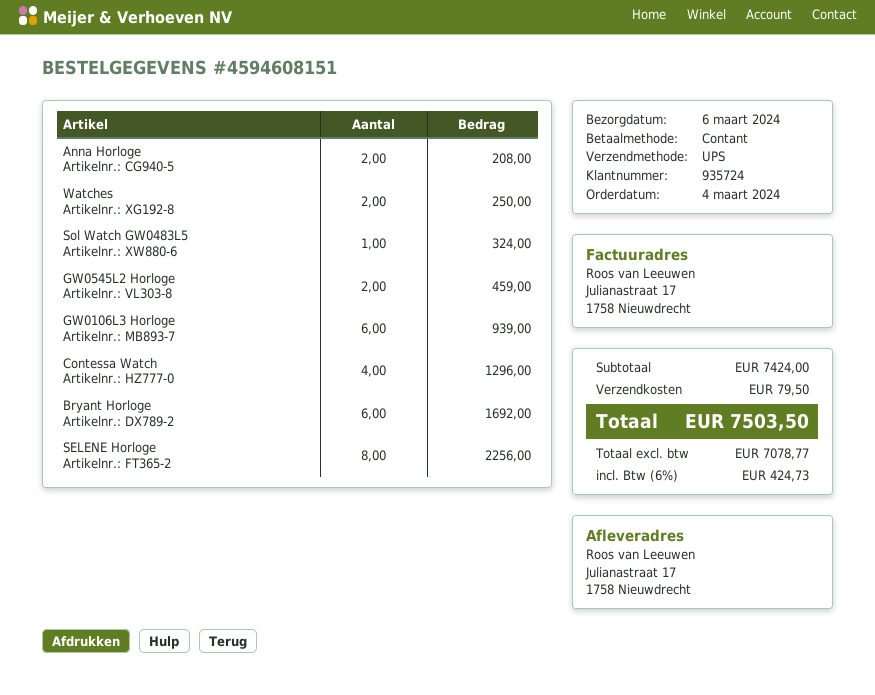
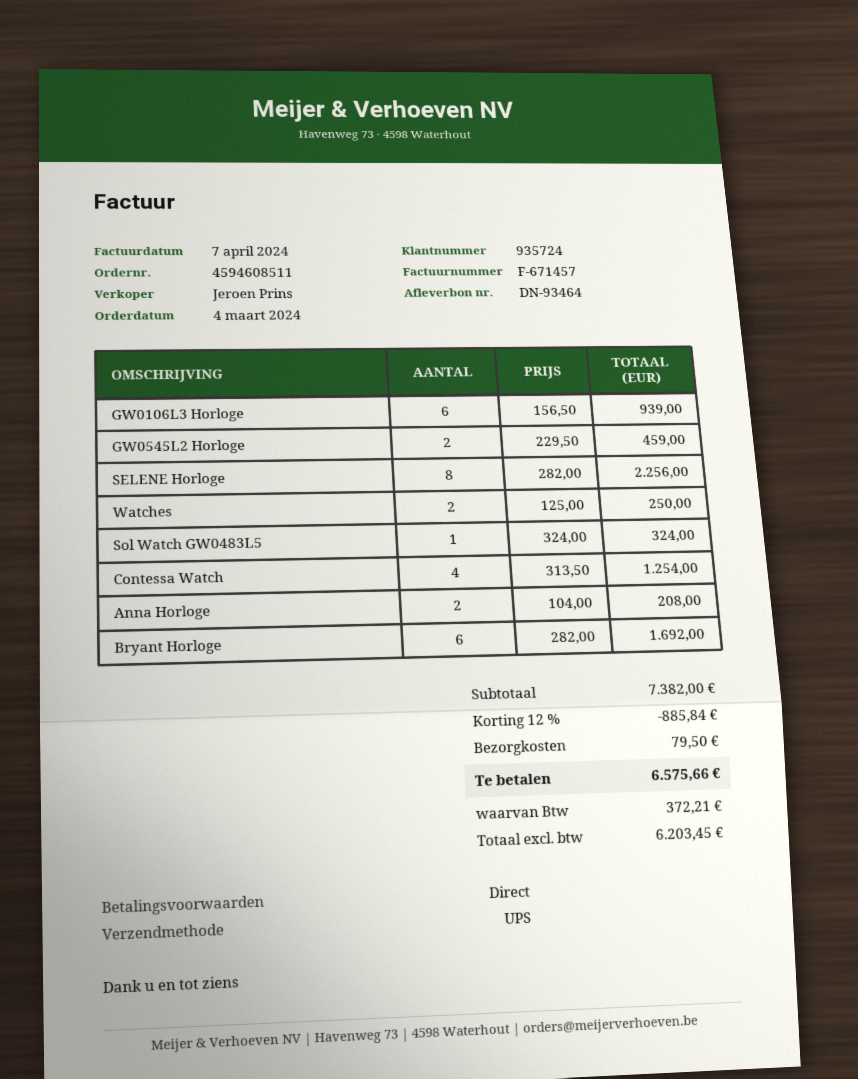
order number: 4594608151 -> 4594608511
Contessa Watch: 4 for 1296.00 -> 4 for 1254.00
subtotal: 7424.00 -> 7382.00
discount: none -> 12% = 885.84
net: 7078.77 -> 6203.45
tax: 424.73 -> 372.21
total: 7503.50 -> 6575.66

